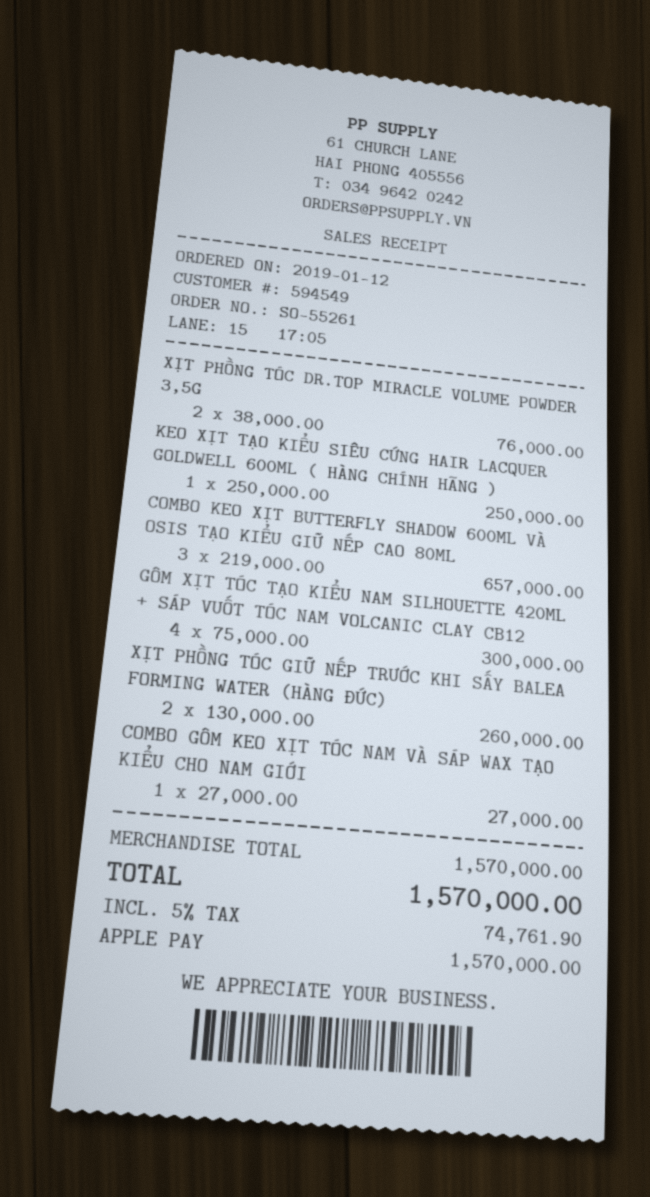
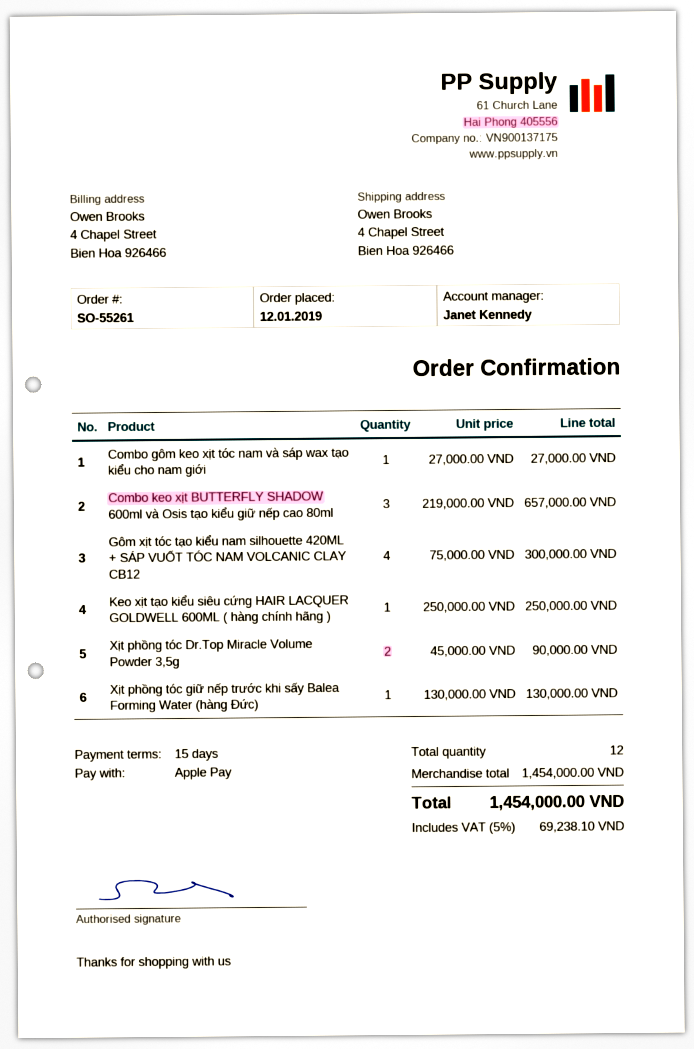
XỊT PHỒNG TÓC DR.TOP MIRACLE VOLUME POWDER 3,5G: 2 x 38000.00 = 76000.00 -> 2 x 45000.00 = 90000.00
XỊT PHỒNG TÓC GIỮ NẾP TRƯỚC KHI SẤY BALEA FORMING WATER (HÀNG ĐỨC): 2 x 130000.00 = 260000.00 -> 1 x 130000.00 = 130000.00
subtotal: 1570000.00 -> 1454000.00
tax: 5% = 74761.90 -> 5% = 69238.10
total: 1570000.00 -> 1454000.00

